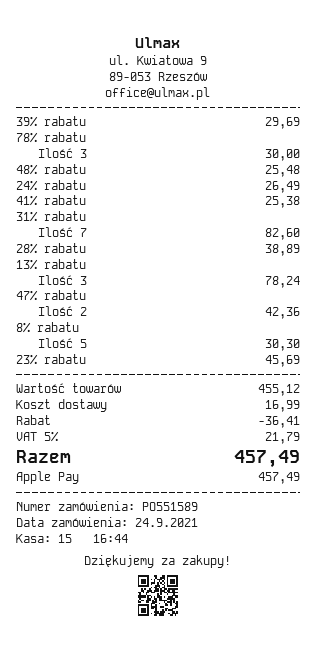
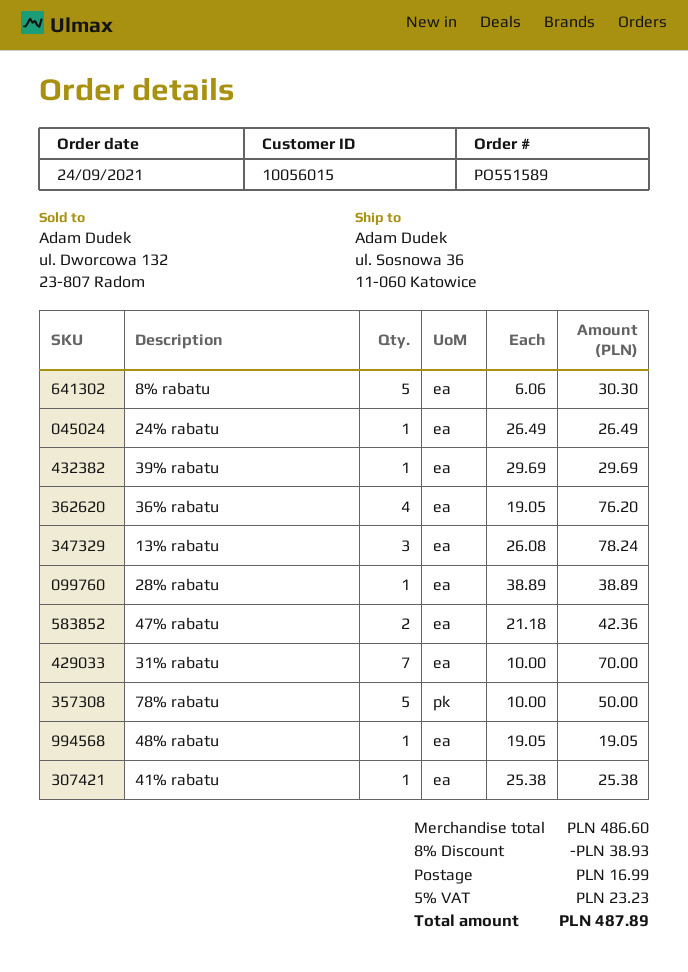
78% rabatu: 3 for 30.00 -> 5 for 50.00
48% rabatu: 1 for 25.48 -> 1 for 19.05
31% rabatu: 7 for 82.60 -> 7 for 70.00
23% rabatu: 1 for 45.69 -> none
36% rabatu: none -> 4 for 76.20
subtotal: 455.12 -> 486.60
discount: 36.41 -> 38.93
tax: 5% = 21.79 -> 5% = 23.23
total: 457.49 -> 487.89

